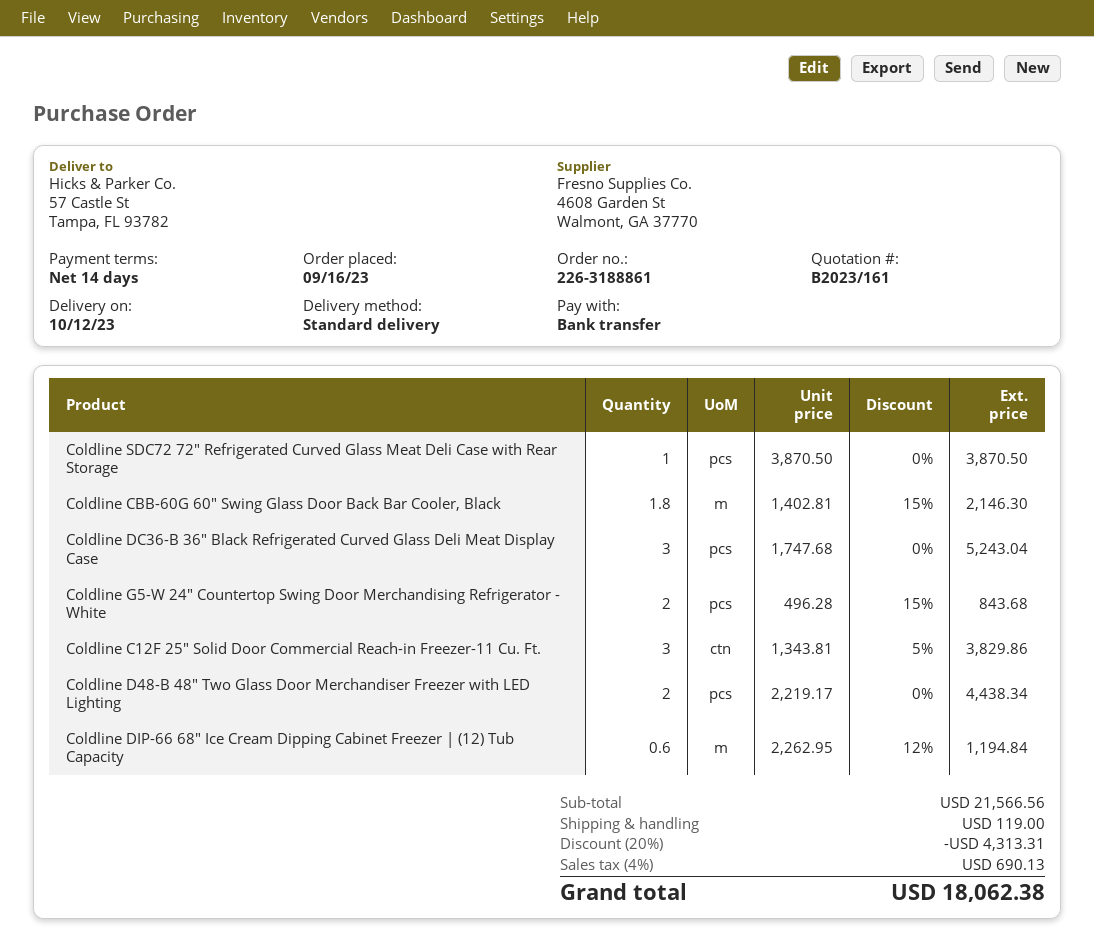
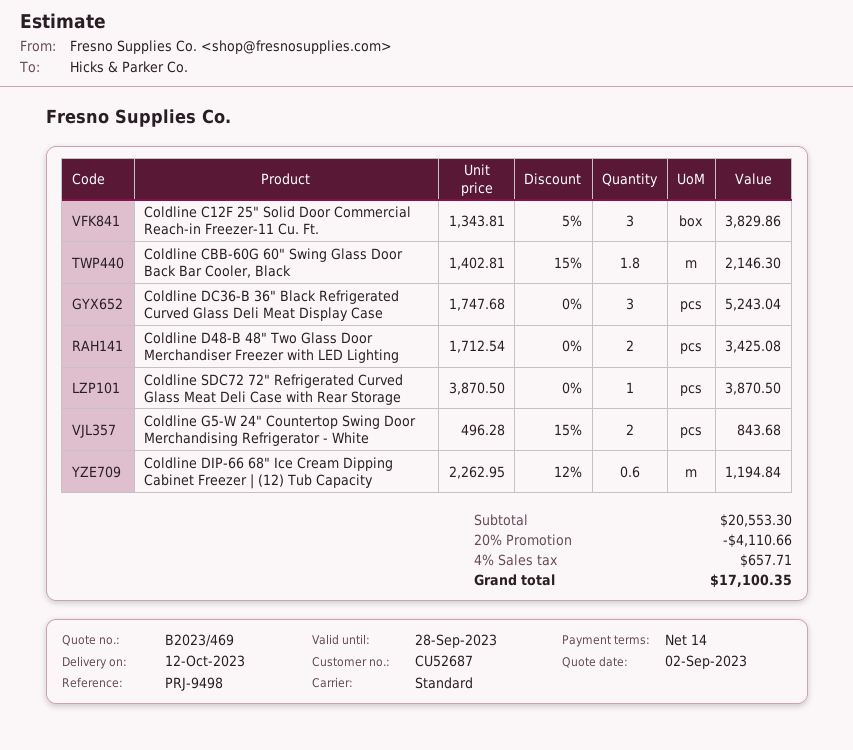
quote number: B2023/161 -> B2023/469
Coldline D48-B 48" Two Glass Door Merchandiser Freezer with LED Lighting: 2 x 2219.17 = 4438.34 -> 2 x 1712.54 = 3425.08
subtotal: 21566.56 -> 20553.30
discount: 20% = 4313.31 -> 20% = 4110.66
shipping: 119.00 -> none
tax: 4% = 690.13 -> 4% = 657.71
total: 18062.38 -> 17100.35

